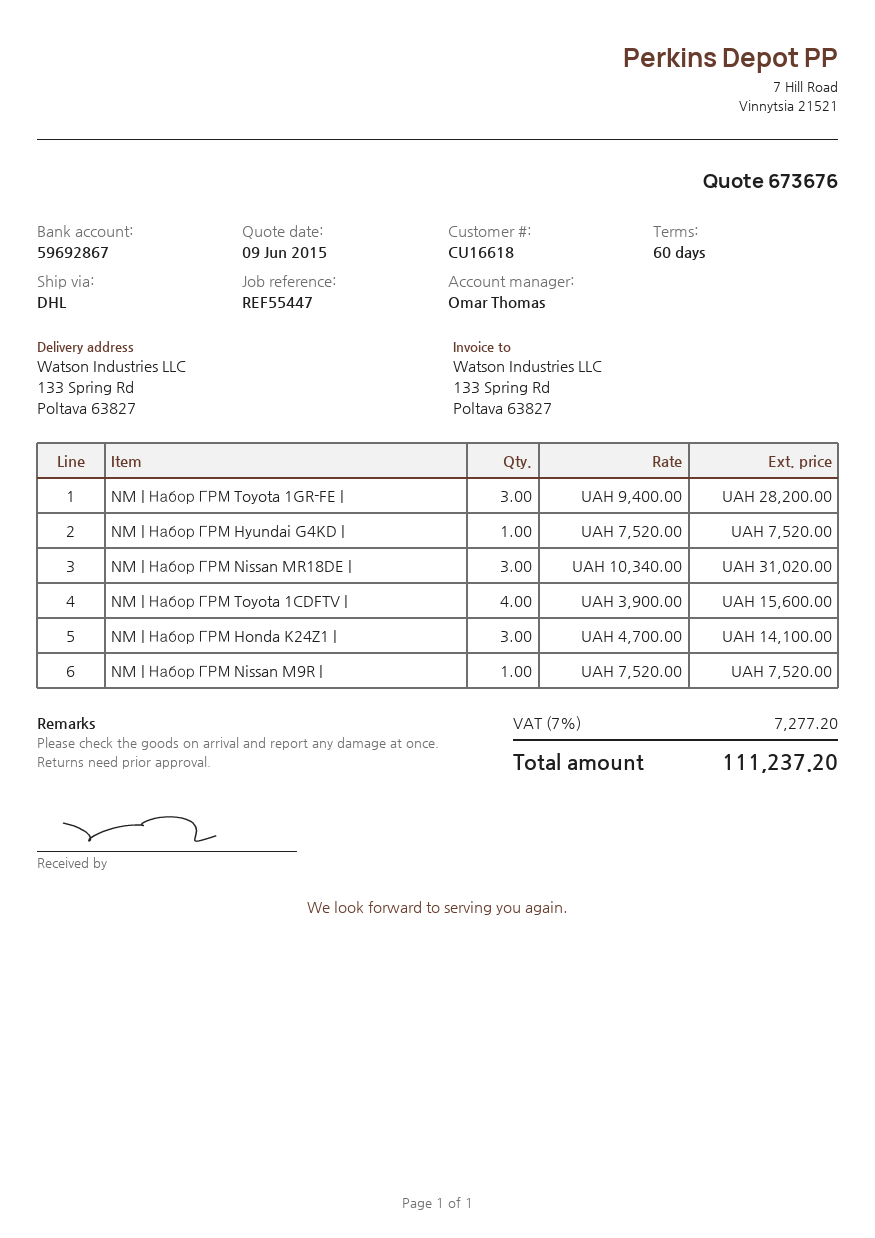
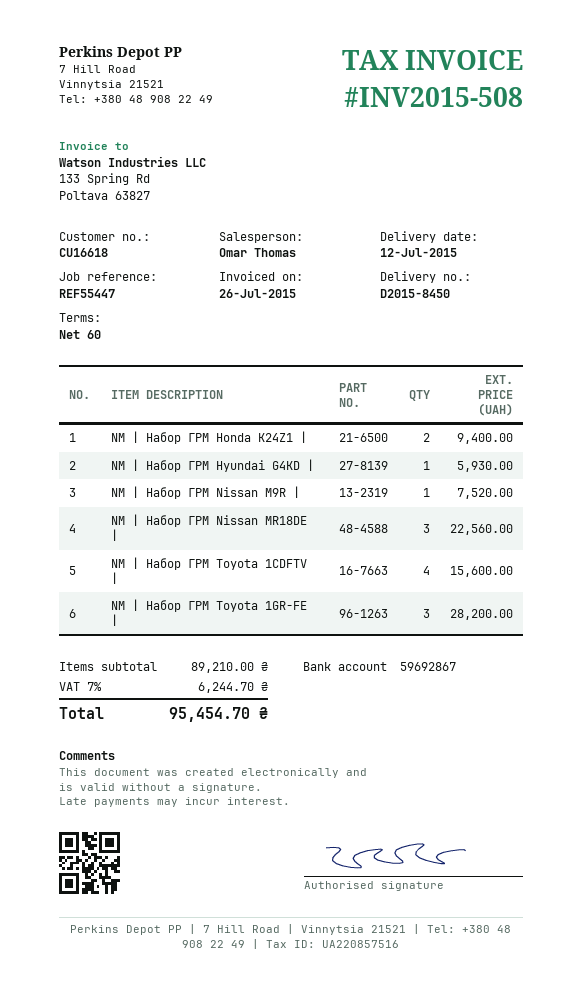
NM | Набор ГРМ Hyundai G4KD |: 1 for 7520.00 -> 1 for 5930.00
NM | Набор ГРМ Nissan MR18DE |: 3 for 31020.00 -> 3 for 22560.00
NM | Набор ГРМ Honda K24Z1 |: 3 for 14100.00 -> 2 for 9400.00
tax: 7% = 7277.20 -> 7% = 6244.70
total: 111237.20 -> 95454.70

